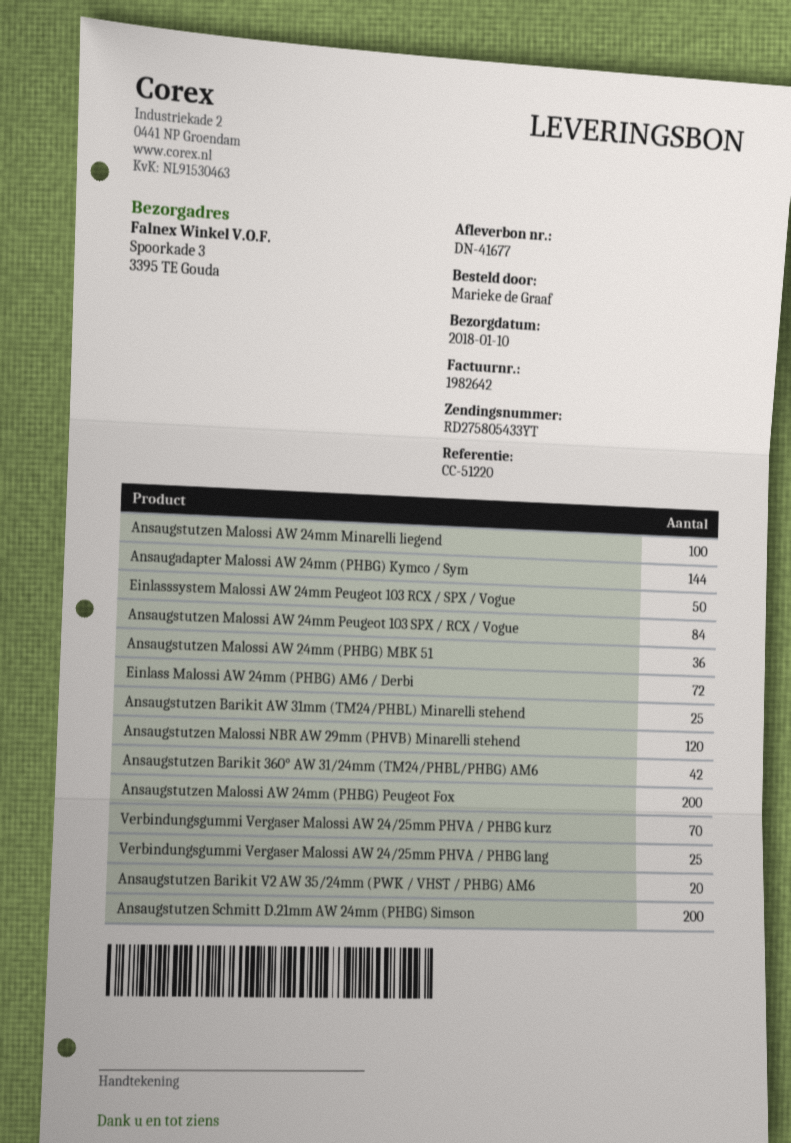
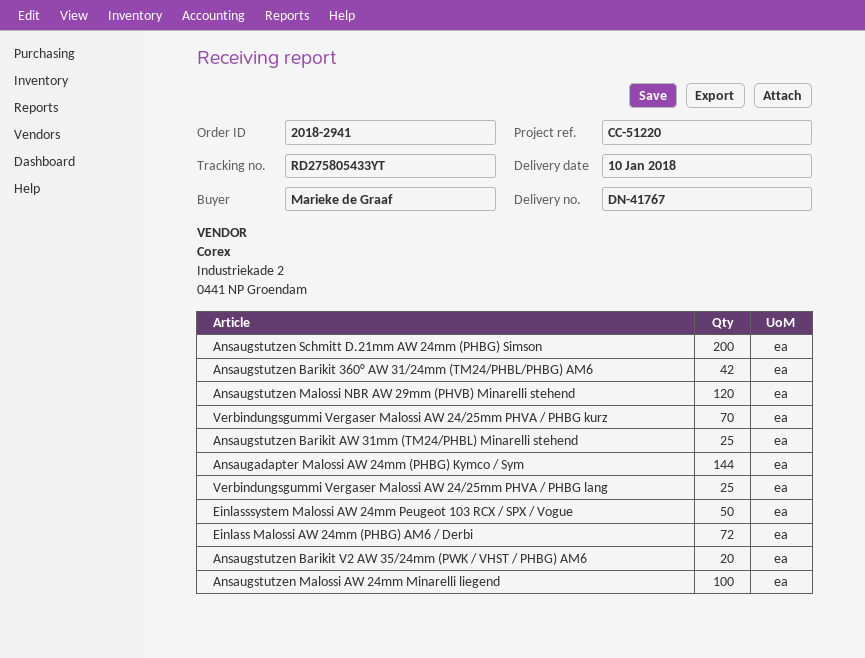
delivery note number: DN-41677 -> DN-41767
Ansaugstutzen Malossi AW 24mm Peugeot 103 SPX / RCX / Vogue: 84 -> none
Ansaugstutzen Malossi AW 24mm (PHBG) MBK 51: 36 -> none
Ansaugstutzen Malossi AW 24mm (PHBG) Peugeot Fox: 200 -> none

